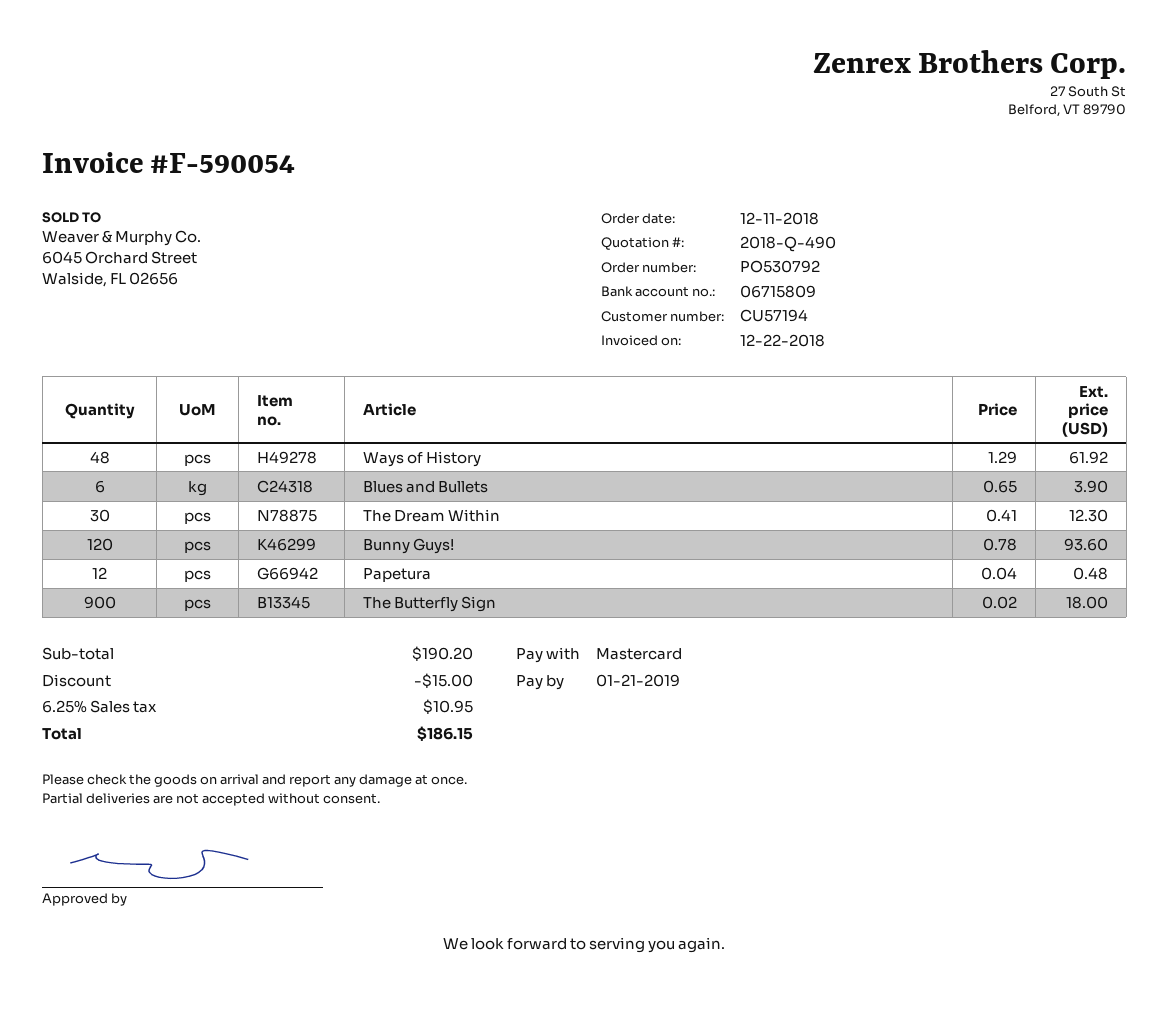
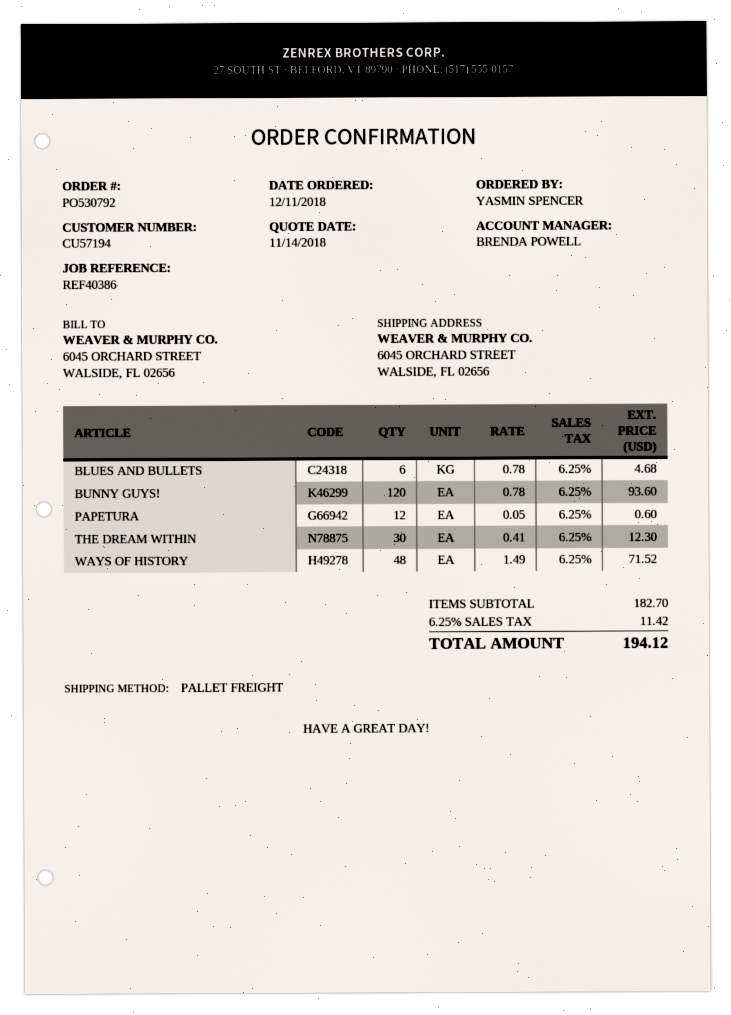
Ways of History: 48 x 1.29 = 61.92 -> 48 x 1.49 = 71.52
Blues and Bullets: 6 x 0.65 = 3.90 -> 6 x 0.78 = 4.68
Papetura: 12 x 0.04 = 0.48 -> 12 x 0.05 = 0.60
The Butterfly Sign: 900 x 0.02 = 18.00 -> none
subtotal: 190.20 -> 182.70
discount: 15.00 -> none
tax: 6.25% = 10.95 -> 6.25% = 11.42
total: 186.15 -> 194.12

